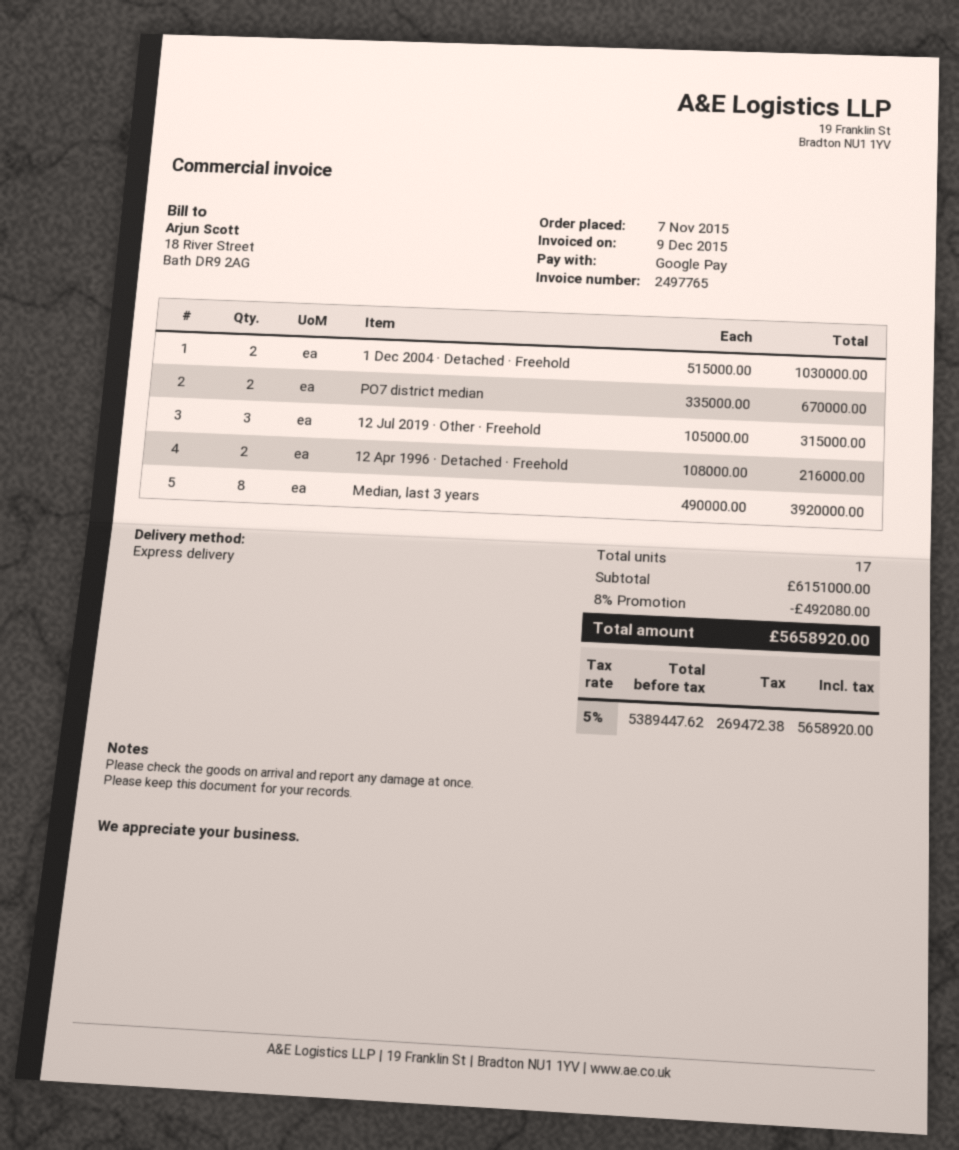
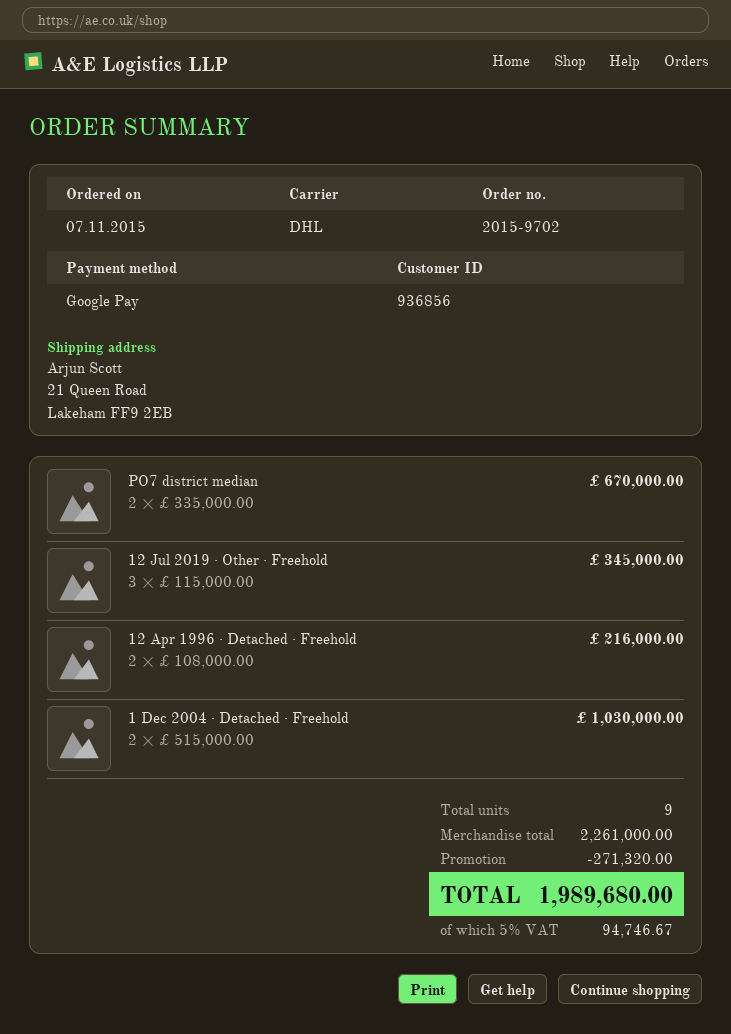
shipping method: express -> DHL
12 Jul 2019 · Other · Freehold: 3 x 105000.00 = 315000.00 -> 3 x 115000.00 = 345000.00
Median, last 3 years: 8 x 490000.00 = 3920000.00 -> none
total quantity: 17 -> 9
subtotal: 6151000.00 -> 2261000.00
discount: 492080.00 -> 271320.00
tax: 5% = 269472.38 -> 5% = 94746.67
total: 5658920.00 -> 1989680.00

